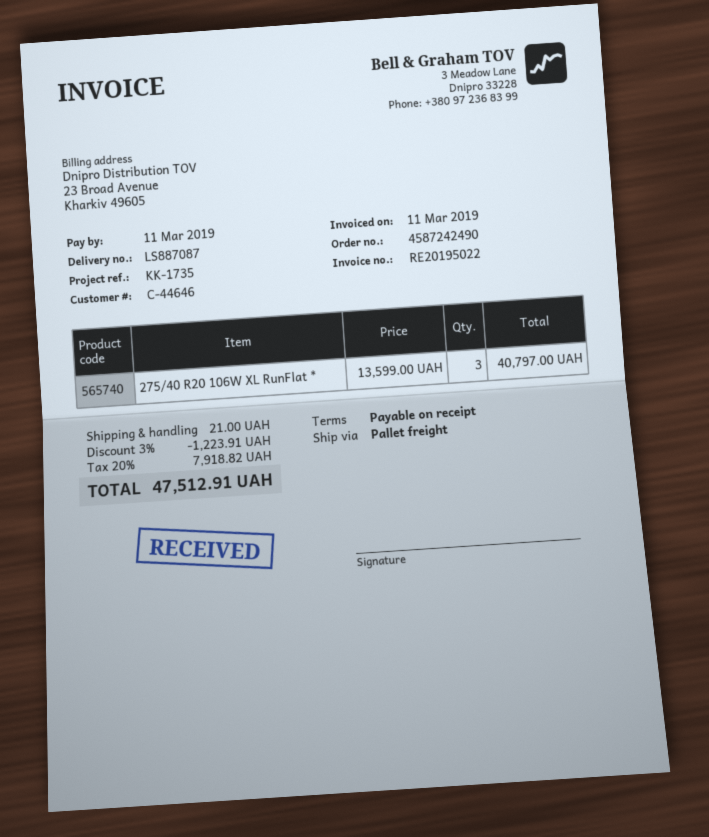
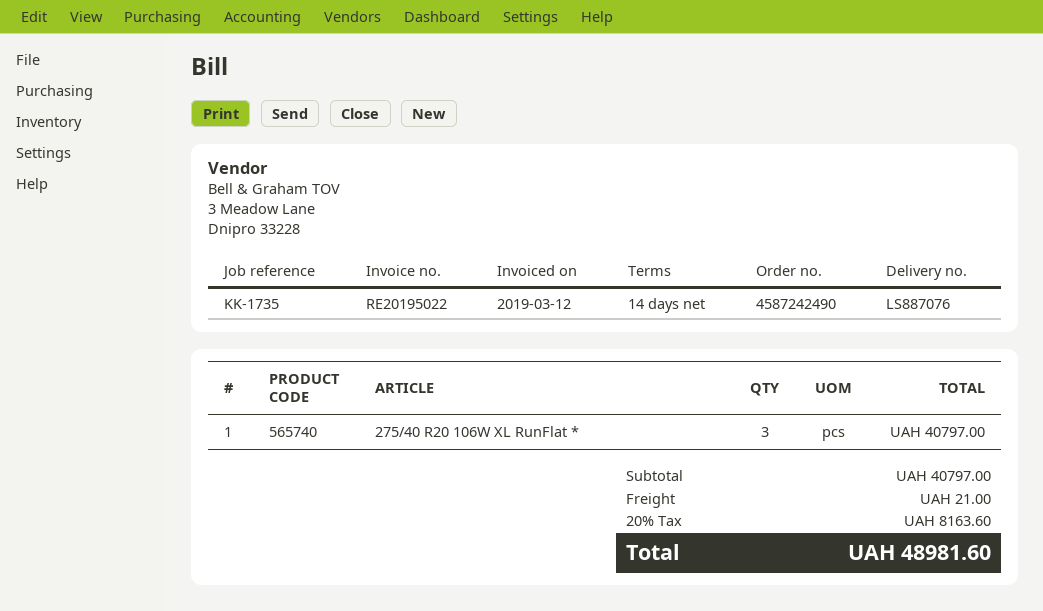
delivery note number: LS887087 -> LS887076
invoice date: 2019-03-11 -> 2019-03-12
payment terms: on receipt -> 14 days
discount: 3% = 1223.91 -> none
tax: 20% = 7918.82 -> 20% = 8163.60
total: 47512.91 -> 48981.60

